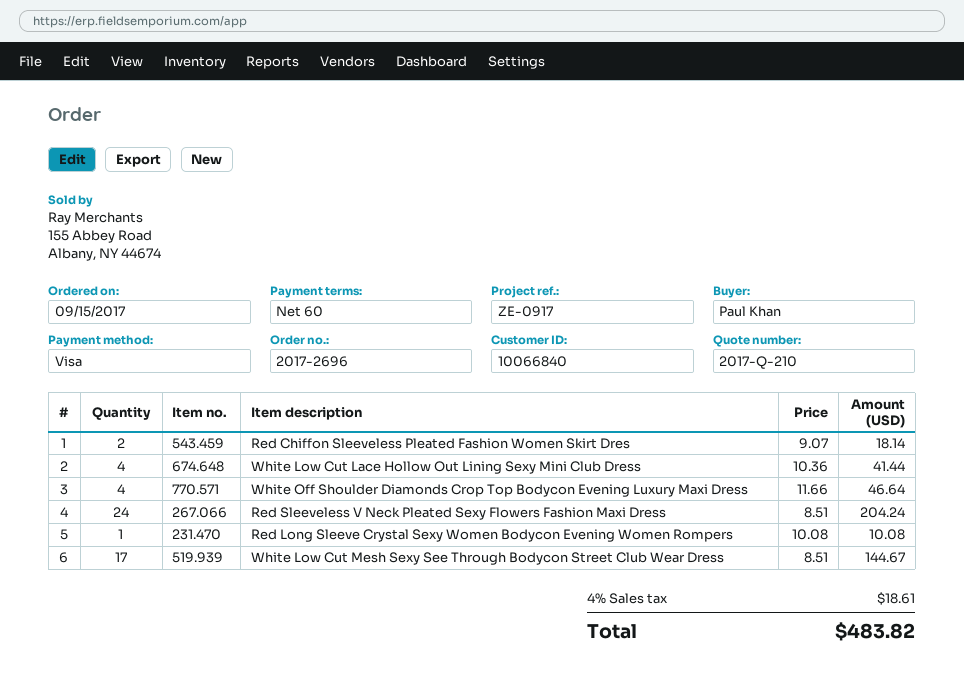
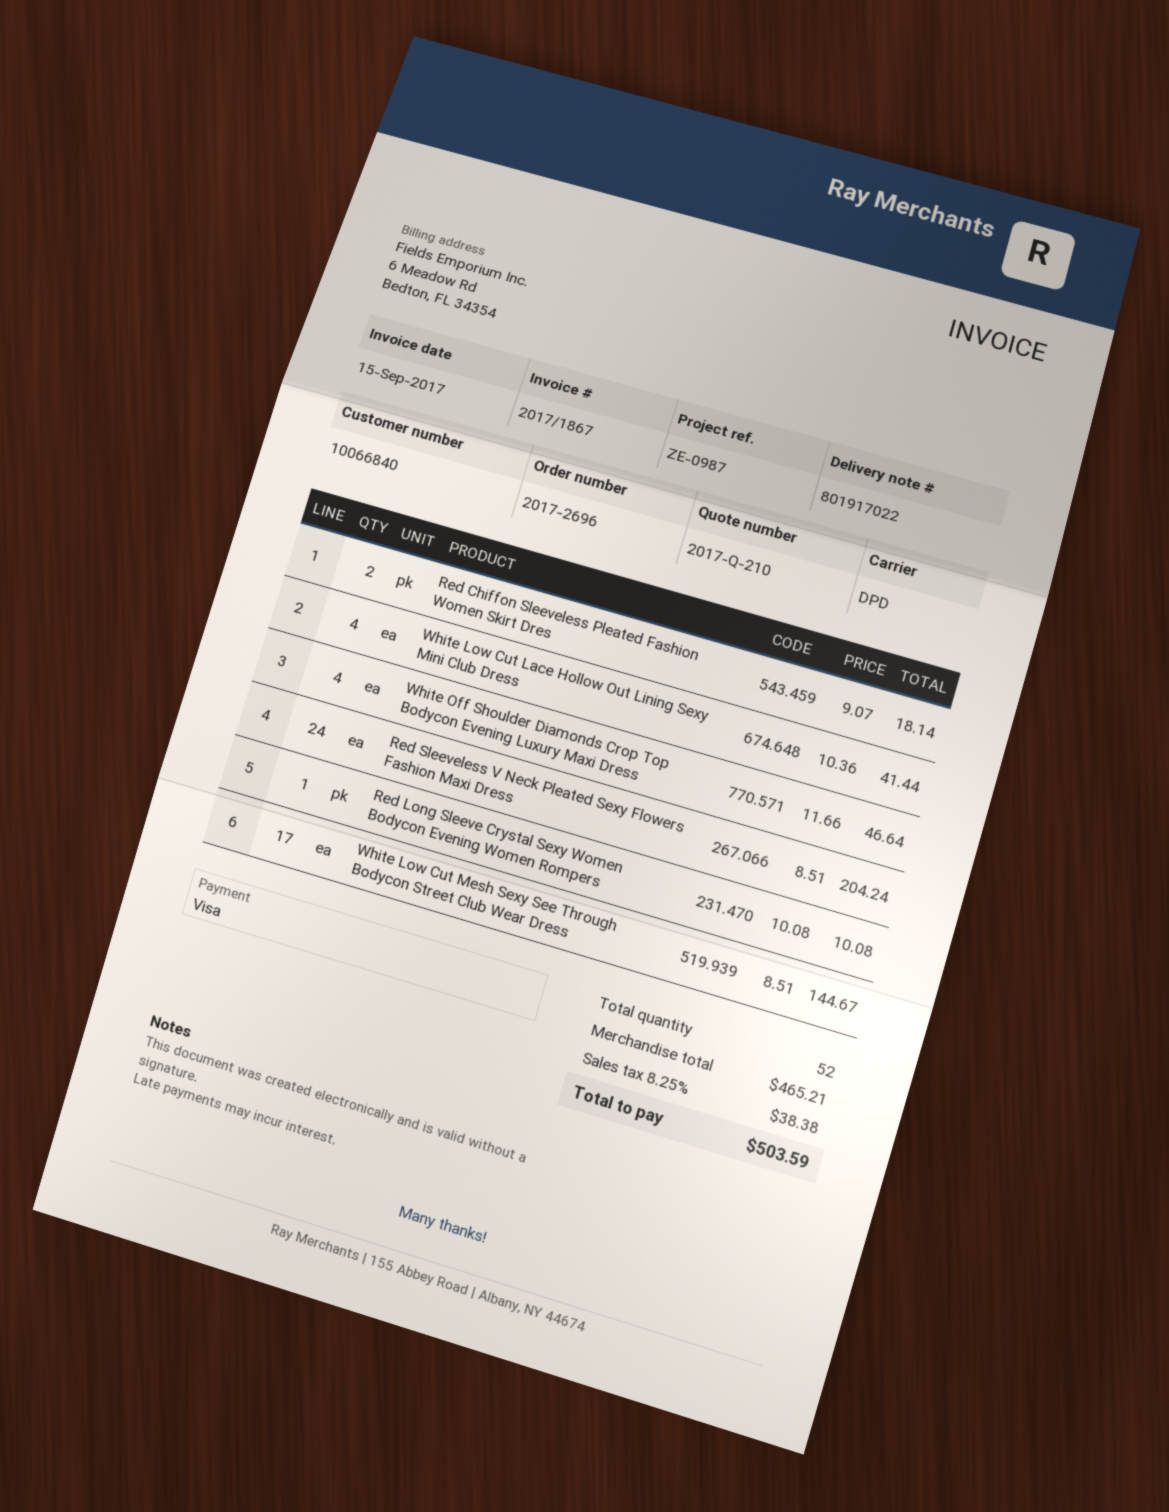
reference: ZE-0917 -> ZE-0987
tax: 4% = 18.61 -> 8.25% = 38.38
total: 483.82 -> 503.59

